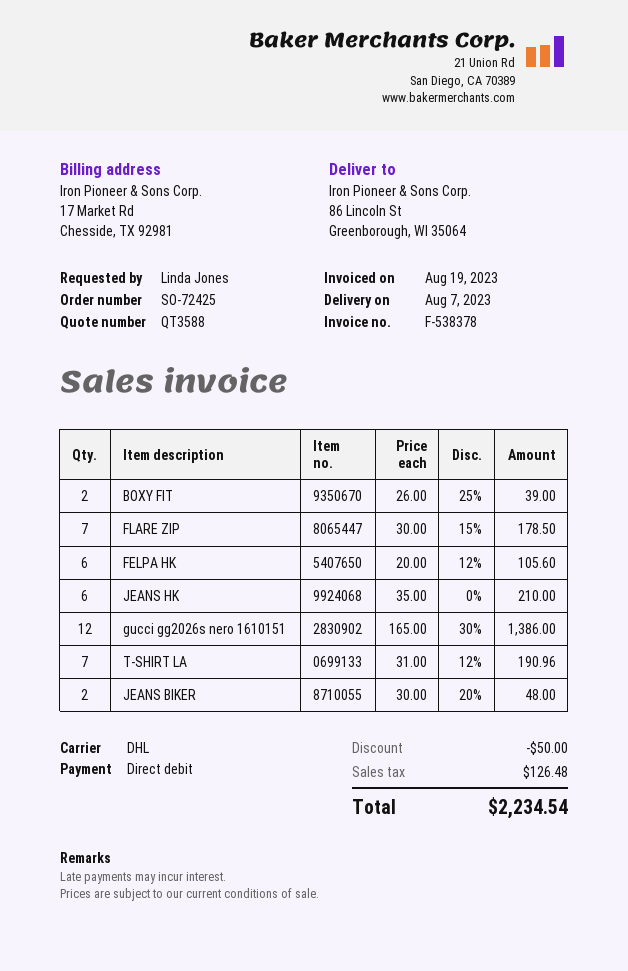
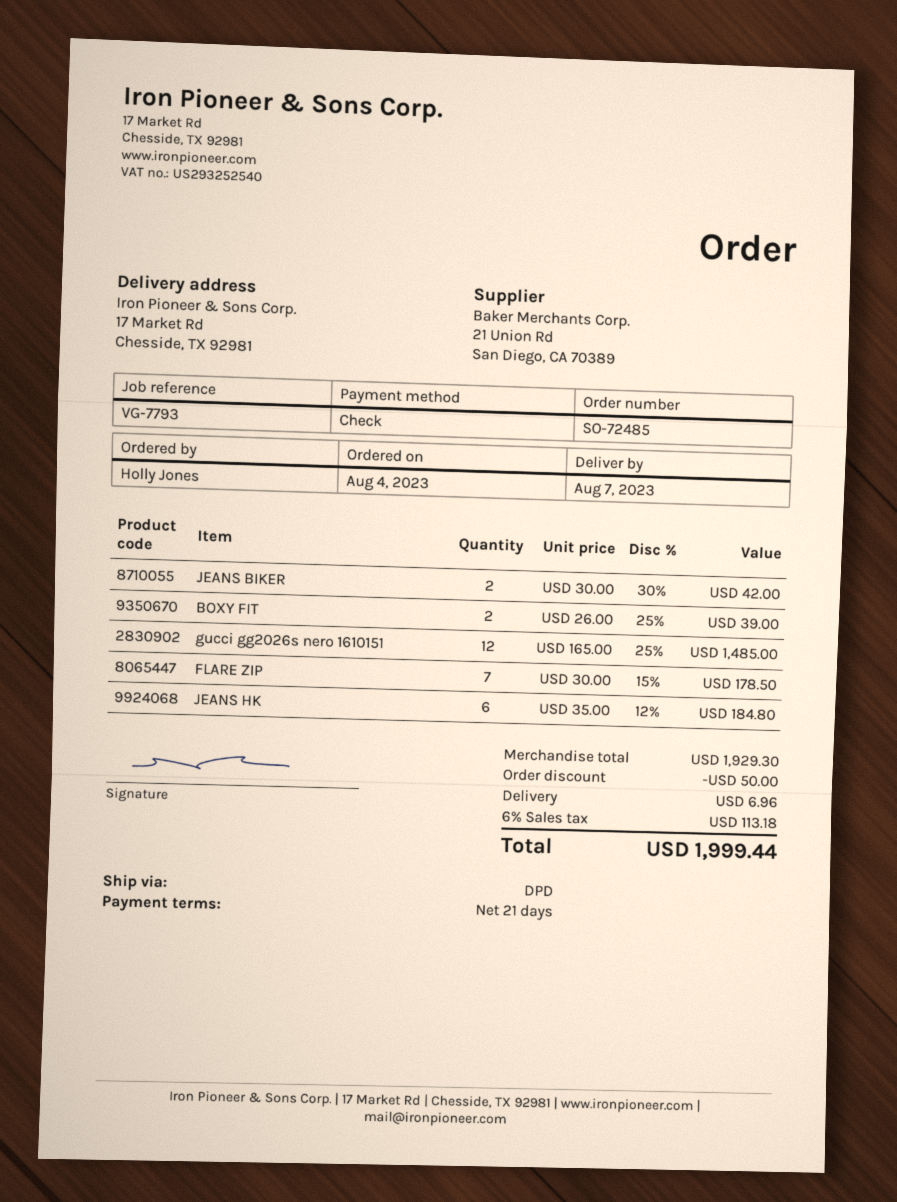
order number: SO-72425 -> SO-72485
ordered by: Linda Jones -> Holly Jones
payment method: direct debit -> cheque
shipping method: DHL -> DPD
ship to: 86 Lincoln St, Greenborough, WI 35064 -> 17 Market Rd, Chesside, TX 92981
FELPA HK: 6 x 20.00 - 12% = 105.60 -> none
JEANS HK: 6 x 35.00 = 210.00 -> 6 x 35.00 - 12% = 184.80
gucci gg2026s nero 1610151: 12 x 165.00 - 30% = 1386.00 -> 12 x 165.00 - 25% = 1485.00
T-SHIRT LA: 7 x 31.00 - 12% = 190.96 -> none
JEANS BIKER: 2 x 30.00 - 20% = 48.00 -> 2 x 30.00 - 30% = 42.00
shipping: none -> 6.96
tax: 126.48 -> 113.18
total: 2234.54 -> 1999.44

